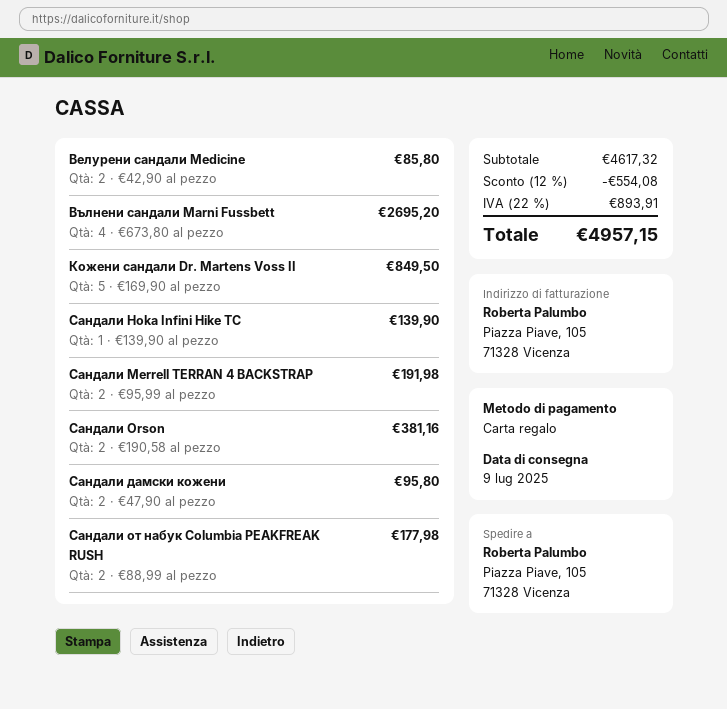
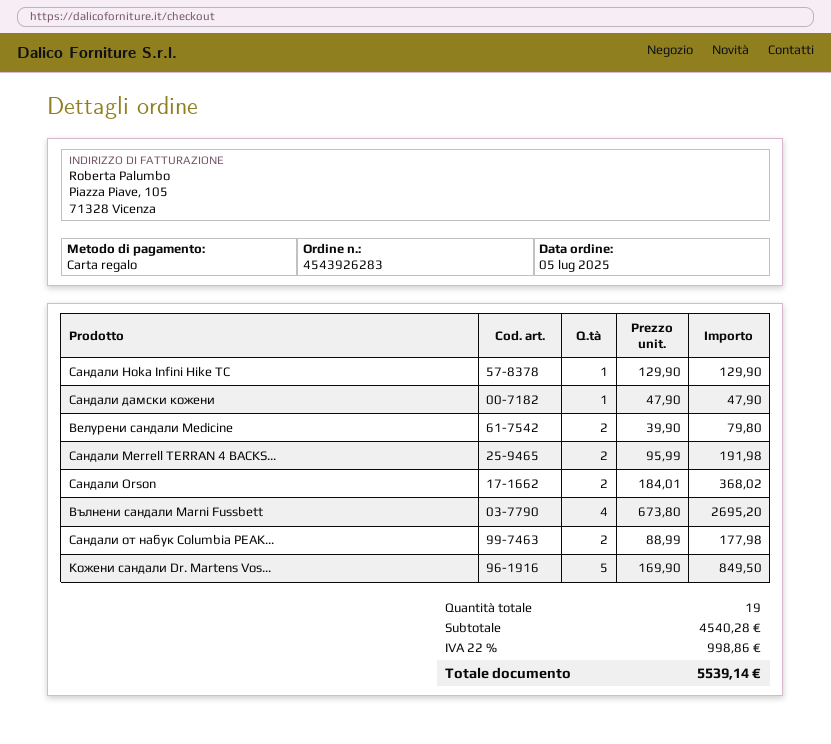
Велурени сандали Medicine: 2 x 42.90 = 85.80 -> 2 x 39.90 = 79.80
Сандали Hoka Infini Hike TC: 1 x 139.90 = 139.90 -> 1 x 129.90 = 129.90
Сандали Orson: 2 x 190.58 = 381.16 -> 2 x 184.01 = 368.02
Сандали дамски кожени: 2 x 47.90 = 95.80 -> 1 x 47.90 = 47.90
subtotal: 4617.32 -> 4540.28
discount: 12% = 554.08 -> none
tax: 22% = 893.91 -> 22% = 998.86
total: 4957.15 -> 5539.14

